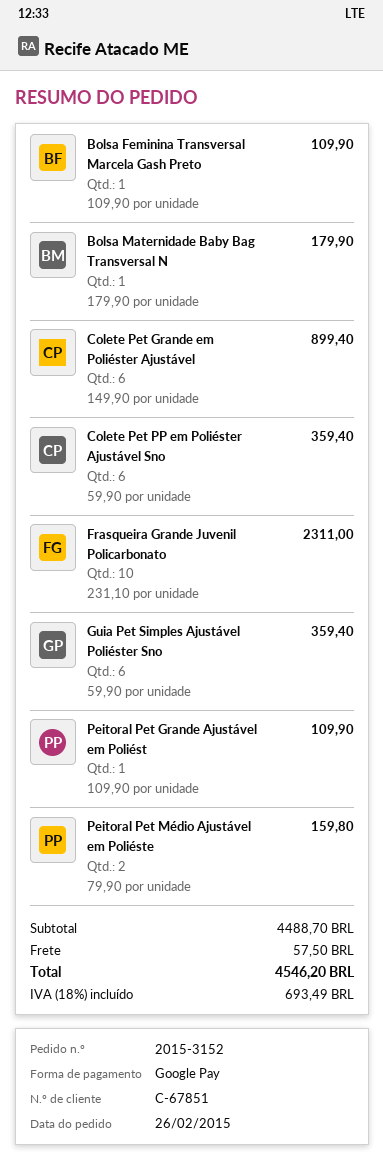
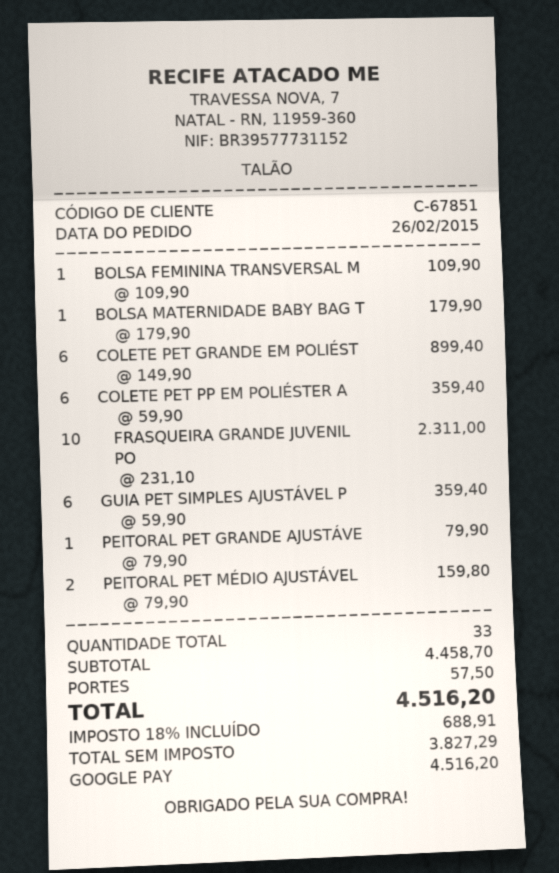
Peitoral Pet Grande Ajustável em Poliést: 1 x 109.90 = 109.90 -> 1 x 79.90 = 79.90
subtotal: 4488.70 -> 4458.70
tax: 18% = 693.49 -> 18% = 688.91
total: 4546.20 -> 4516.20

